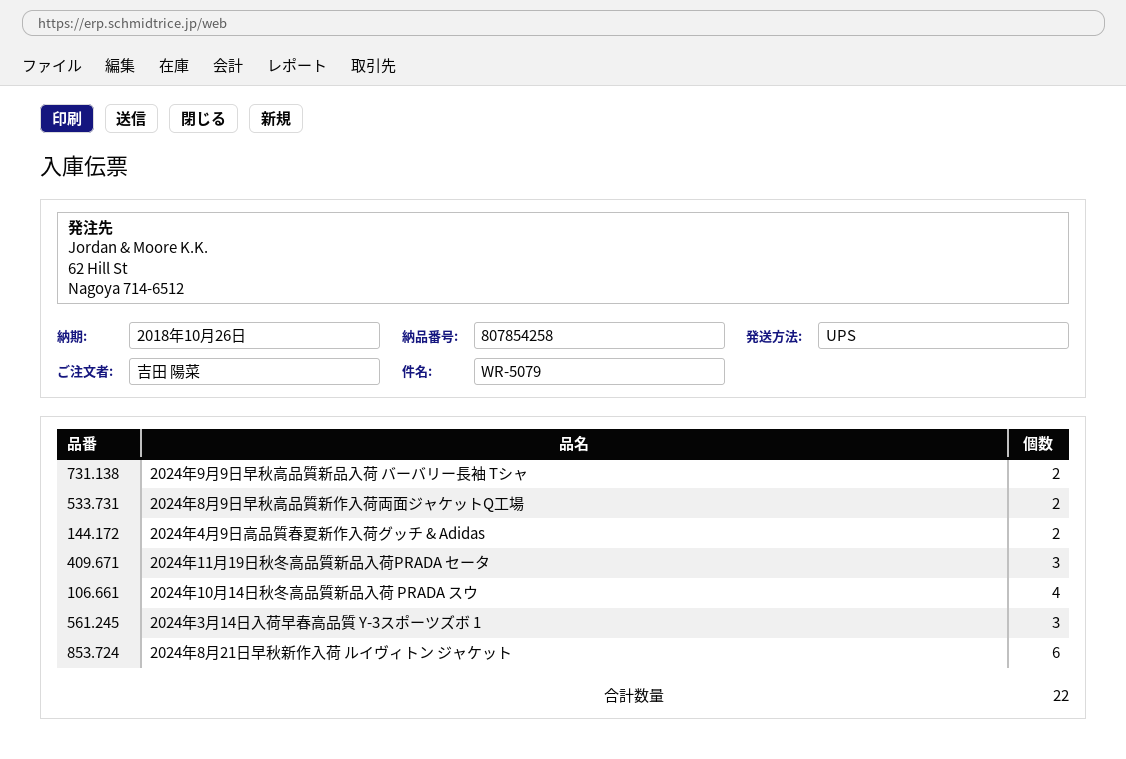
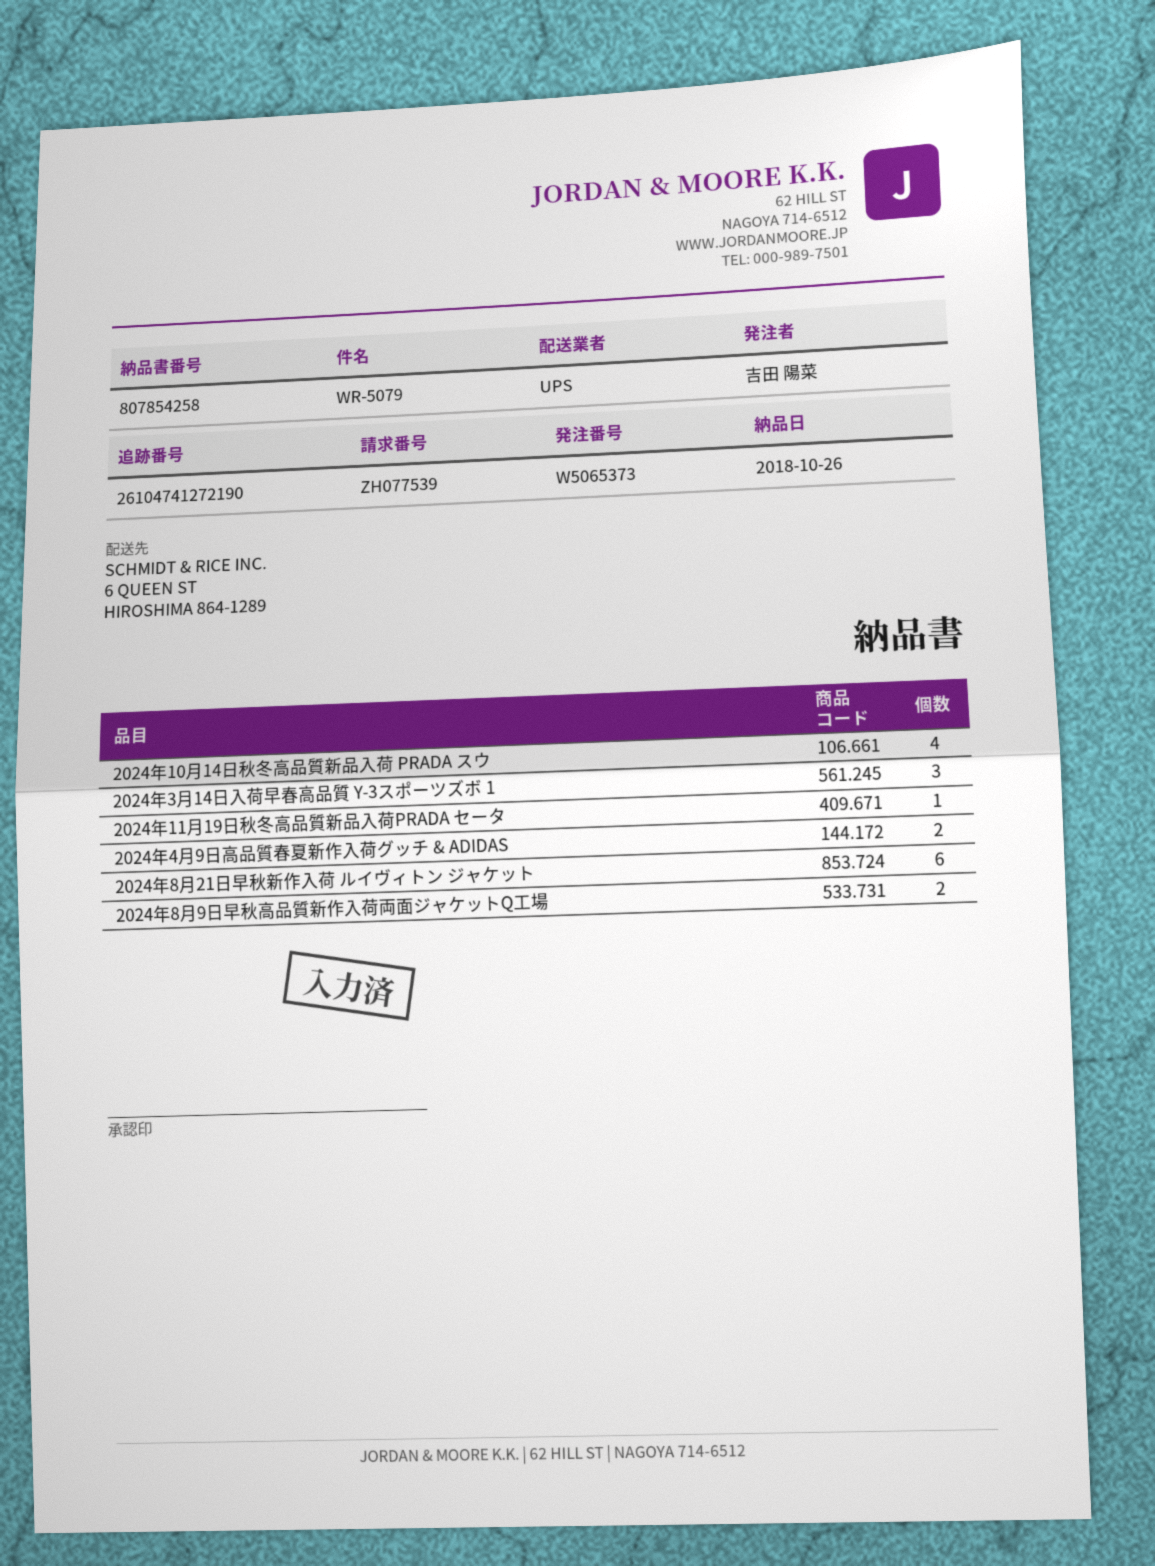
2024年9月9日早秋高品質新品入荷 バーバリー長袖 Tシャ: 2 -> none
2024年11月19日秋冬高品質新品入荷PRADA セータ: 3 -> 1

